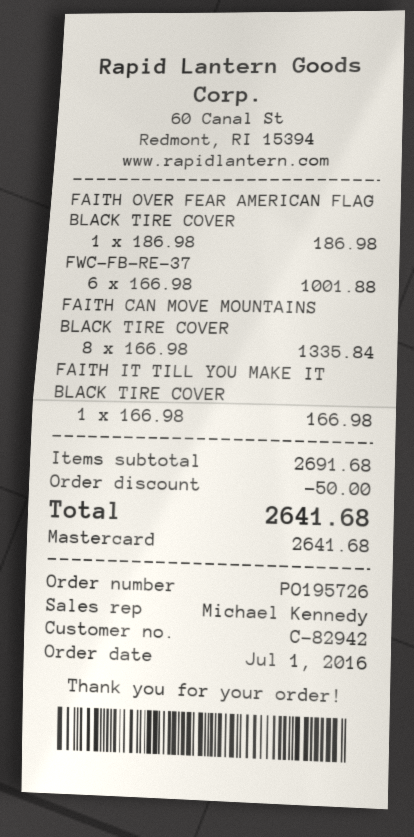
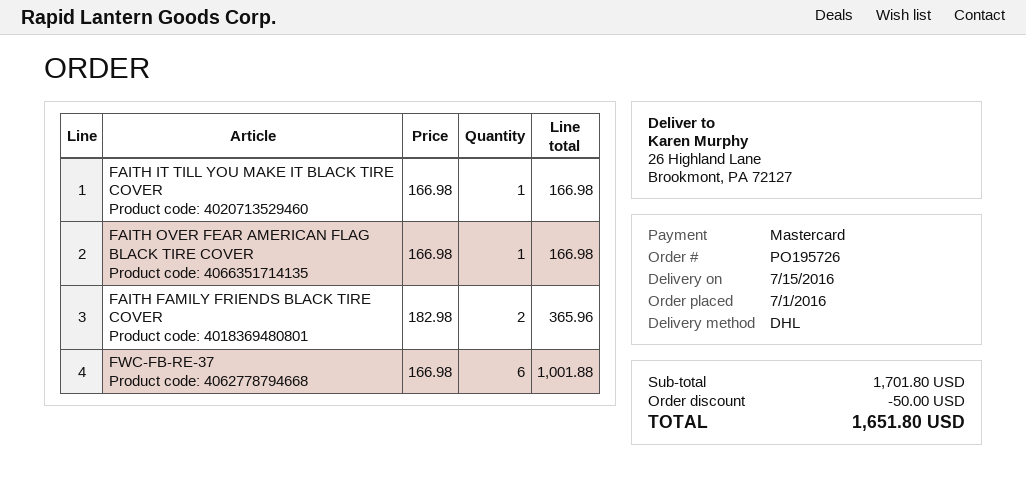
FAITH OVER FEAR AMERICAN FLAG BLACK TIRE COVER: 1 x 186.98 = 186.98 -> 1 x 166.98 = 166.98
FAITH CAN MOVE MOUNTAINS BLACK TIRE COVER: 8 x 166.98 = 1335.84 -> none
FAITH FAMILY FRIENDS BLACK TIRE COVER: none -> 2 x 182.98 = 365.96
subtotal: 2691.68 -> 1701.80
total: 2641.68 -> 1651.80

